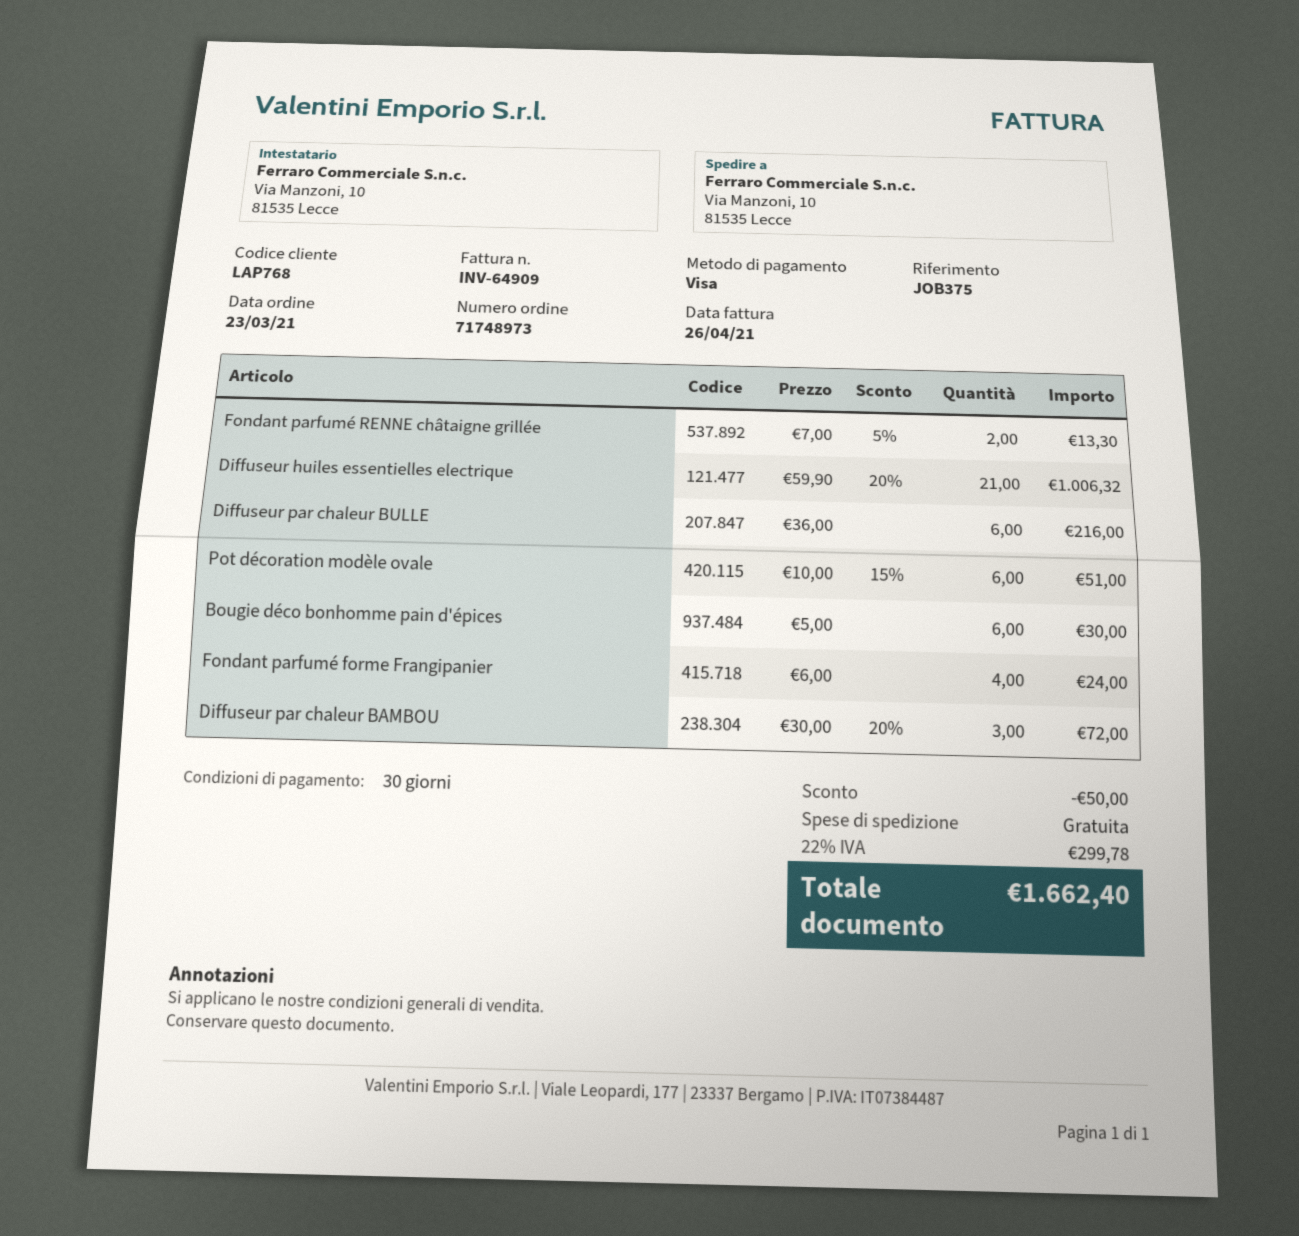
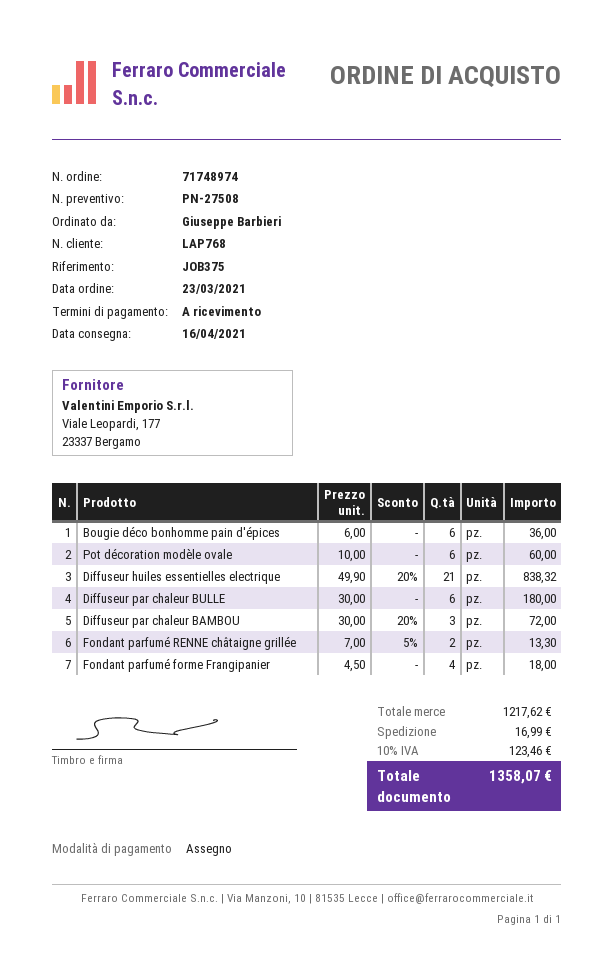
order number: 71748973 -> 71748974
payment terms: 30 days -> on receipt
payment method: Visa -> cheque
Diffuseur huiles essentielles electrique: 21 x 59.90 - 20% = 1006.32 -> 21 x 49.90 - 20% = 838.32
Diffuseur par chaleur BULLE: 6 x 36.00 = 216.00 -> 6 x 30.00 = 180.00
Pot décoration modèle ovale: 6 x 10.00 - 15% = 51.00 -> 6 x 10.00 = 60.00
Bougie déco bonhomme pain d'épices: 6 x 5.00 = 30.00 -> 6 x 6.00 = 36.00
Fondant parfumé forme Frangipanier: 4 x 6.00 = 24.00 -> 4 x 4.50 = 18.00
discount: 50.00 -> none
shipping: 0.00 -> 16.99
tax: 22% = 299.78 -> 10% = 123.46
total: 1662.40 -> 1358.07

